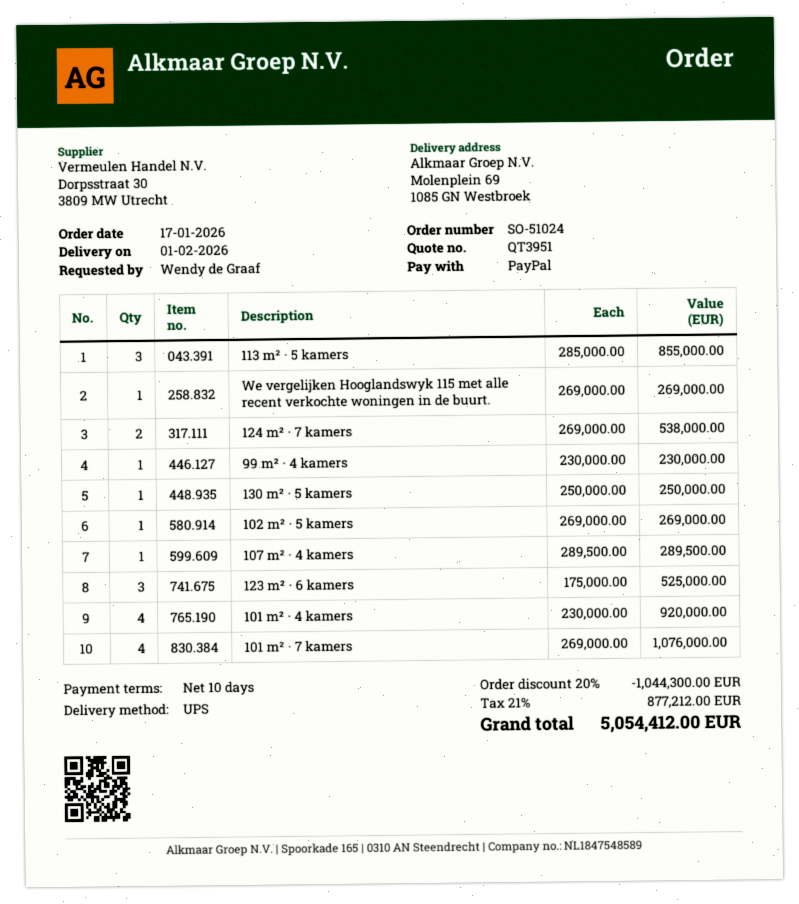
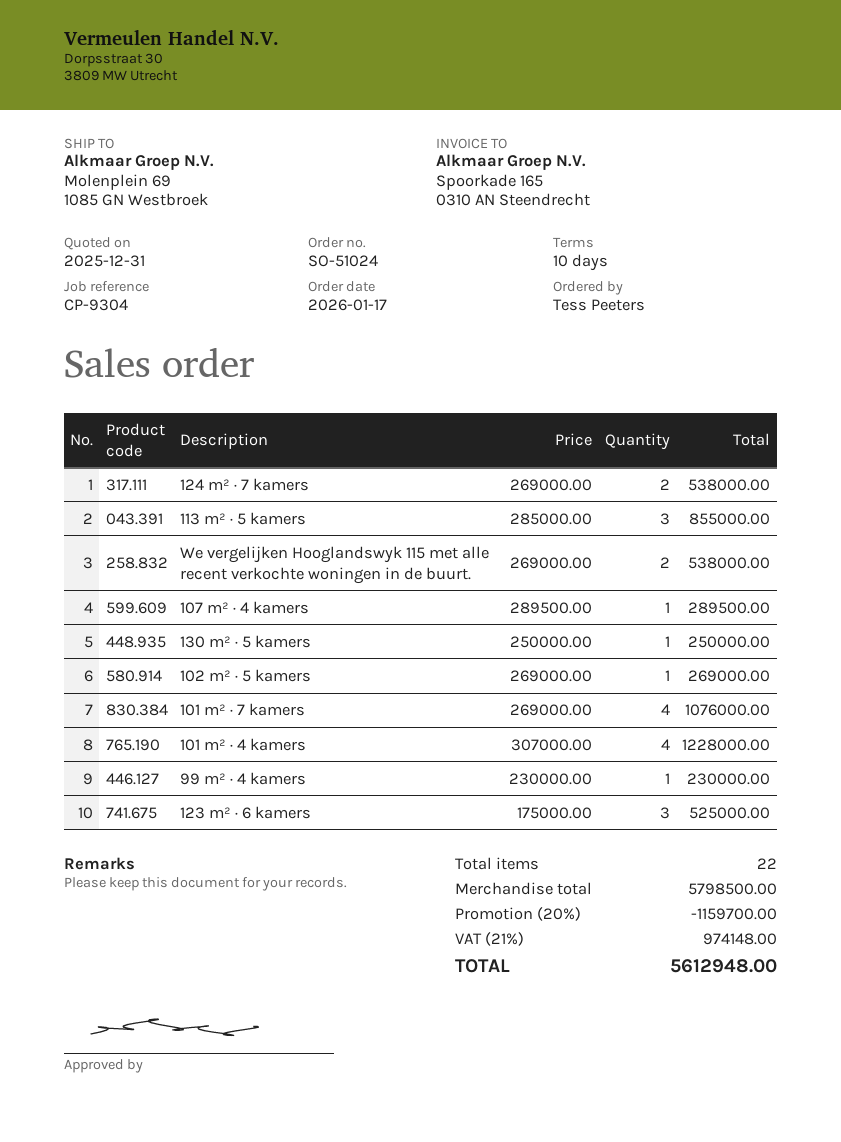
ordered by: Wendy de Graaf -> Tess Peeters
We vergelijken Hooglandswyk 115 met alle recent verkochte woningen in de buurt.: 1 x 269000.00 = 269000.00 -> 2 x 269000.00 = 538000.00
101 m² · 4 kamers: 4 x 230000.00 = 920000.00 -> 4 x 307000.00 = 1228000.00
discount: 20% = 1044300.00 -> 20% = 1159700.00
tax: 21% = 877212.00 -> 21% = 974148.00
total: 5054412.00 -> 5612948.00

